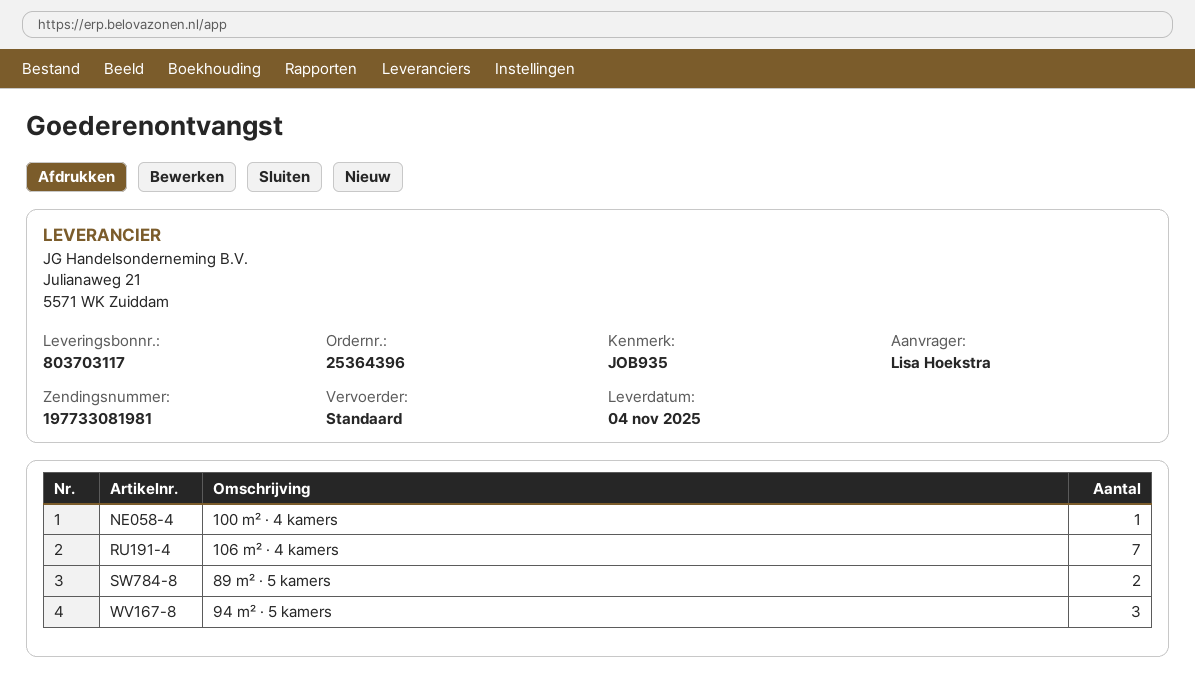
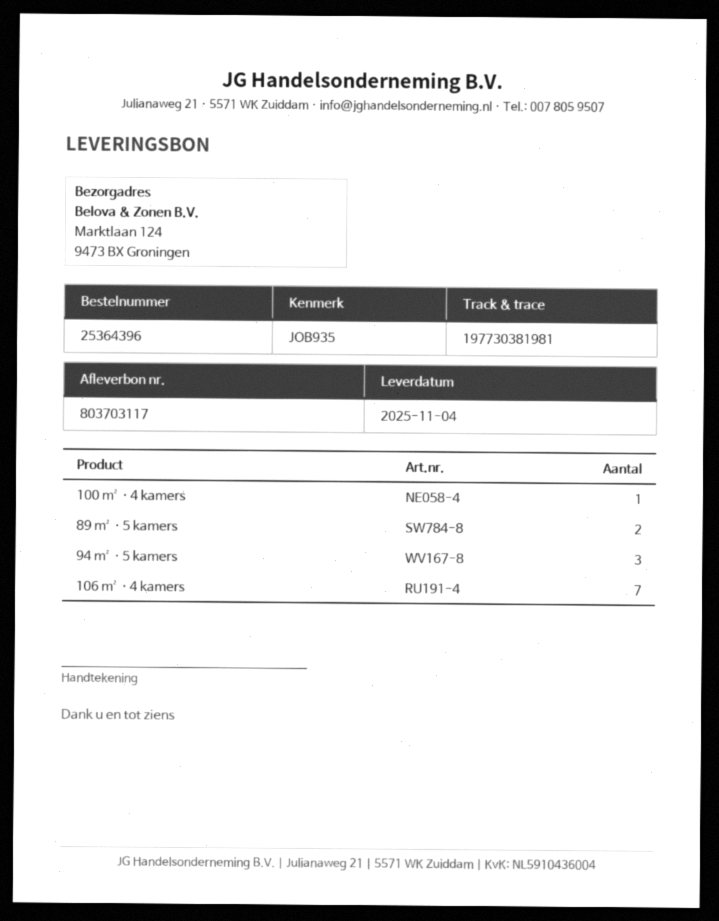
tracking number: 197733081981 -> 197730381981

